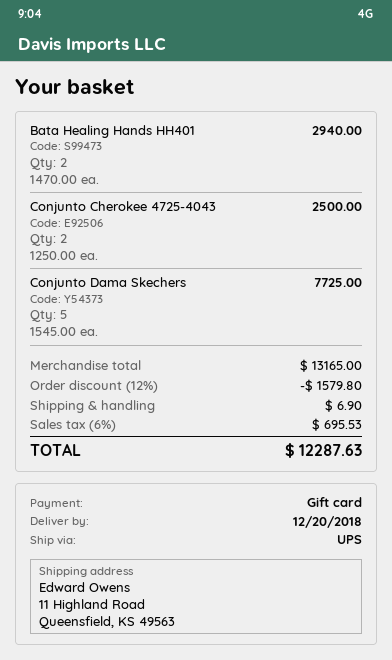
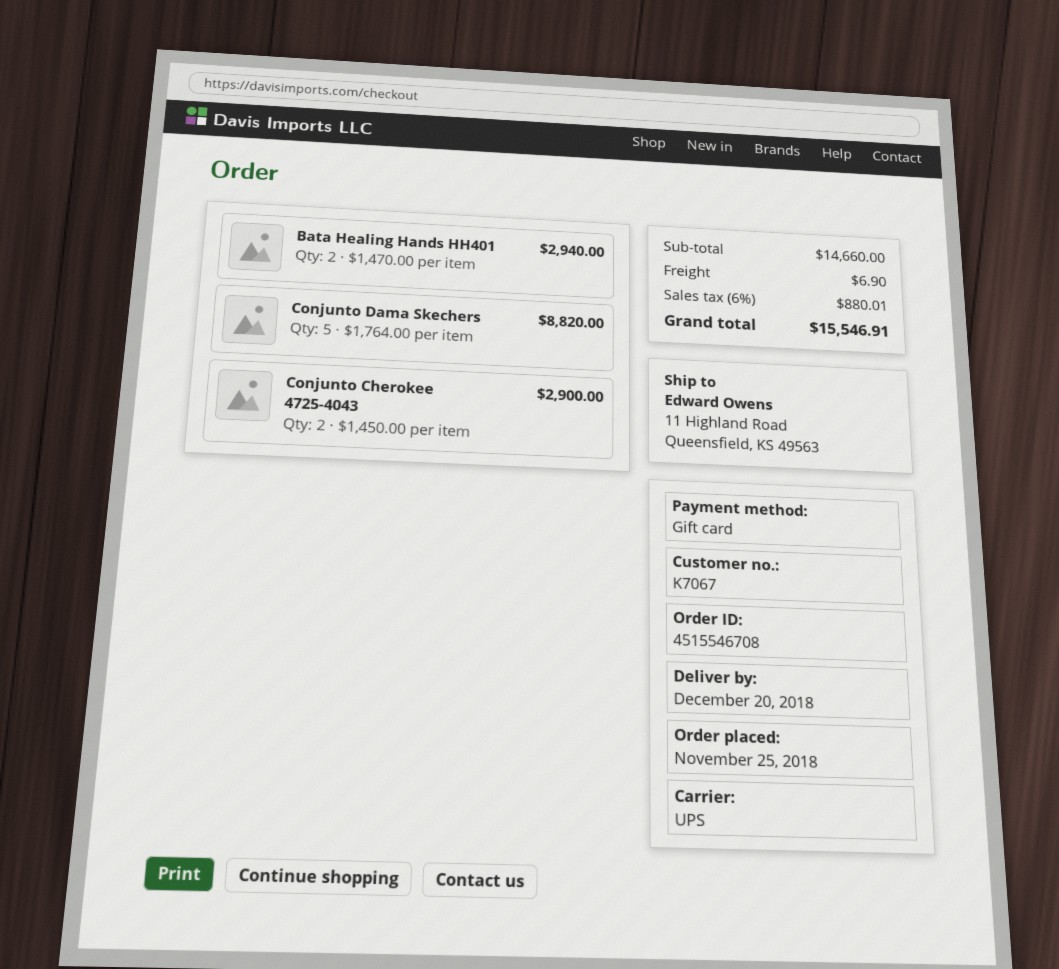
Conjunto Cherokee 4725-4043: 2 x 1250.00 = 2500.00 -> 2 x 1450.00 = 2900.00
Conjunto Dama Skechers: 5 x 1545.00 = 7725.00 -> 5 x 1764.00 = 8820.00
subtotal: 13165.00 -> 14660.00
discount: 12% = 1579.80 -> none
tax: 6% = 695.53 -> 6% = 880.01
total: 12287.63 -> 15546.91

